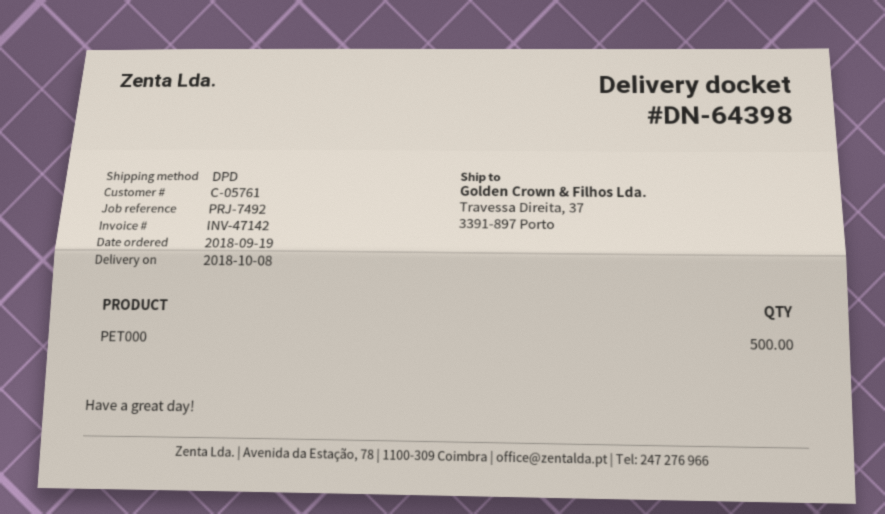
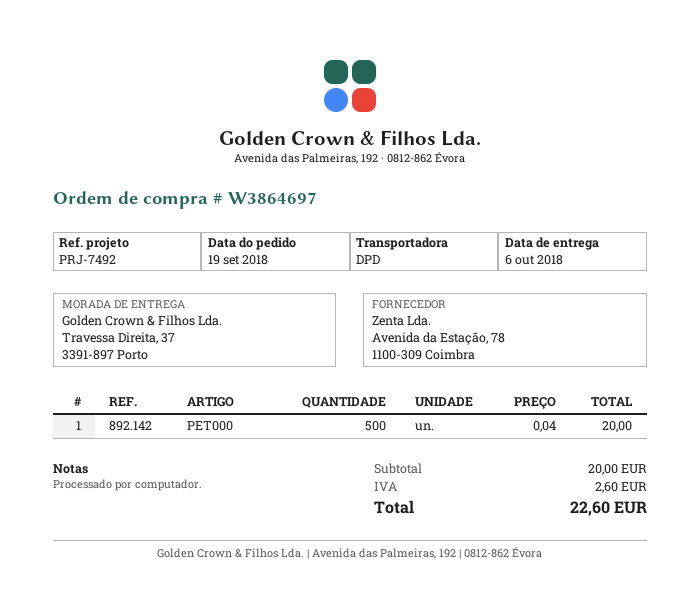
delivery date: 2018-10-08 -> 2018-10-06

